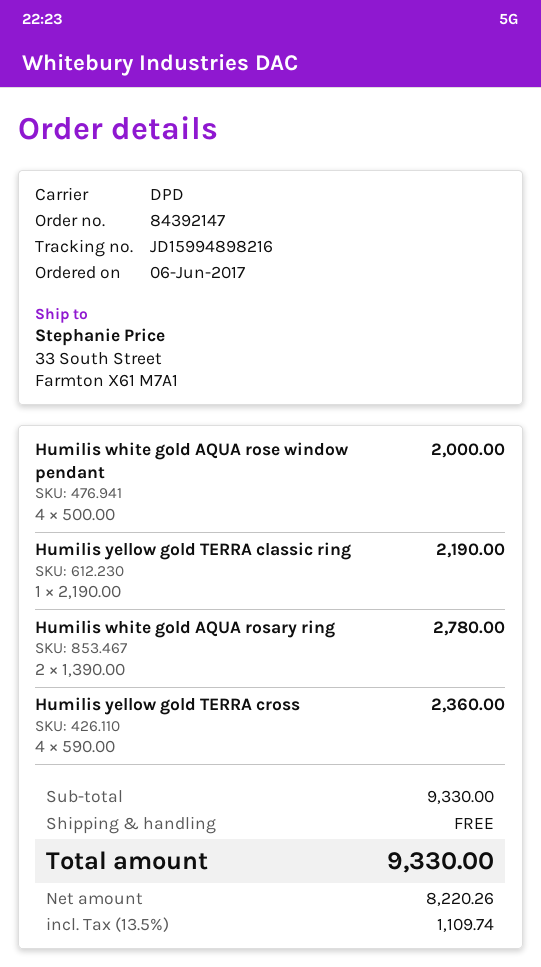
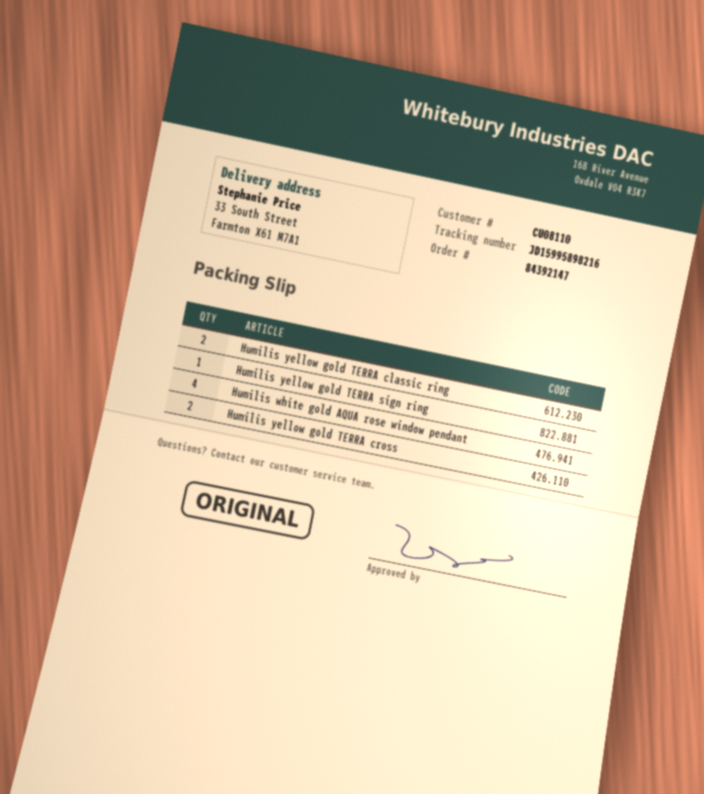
tracking number: JD15994898216 -> JD15995898216
Humilis yellow gold TERRA classic ring: 1 -> 2
Humilis white gold AQUA rosary ring: 2 -> none
Humilis yellow gold TERRA cross: 4 -> 2
Humilis yellow gold TERRA sign ring: none -> 1

